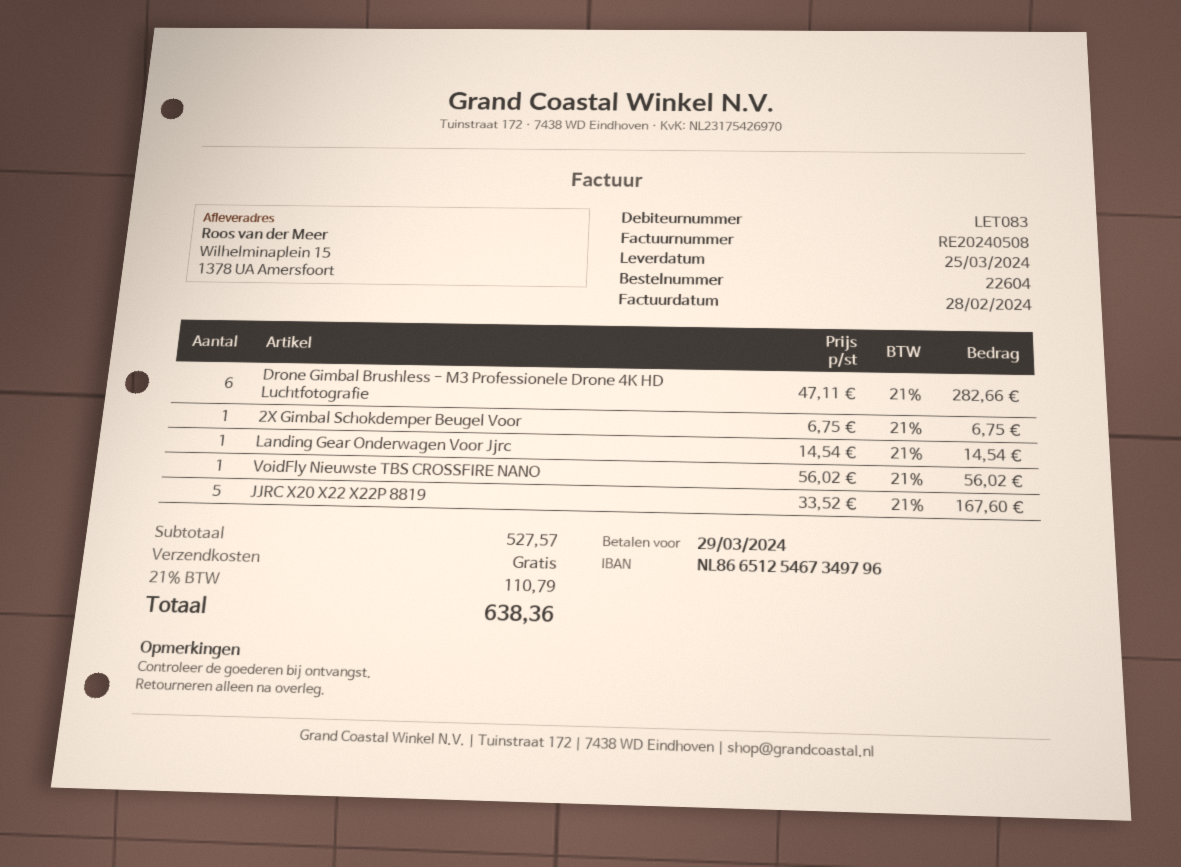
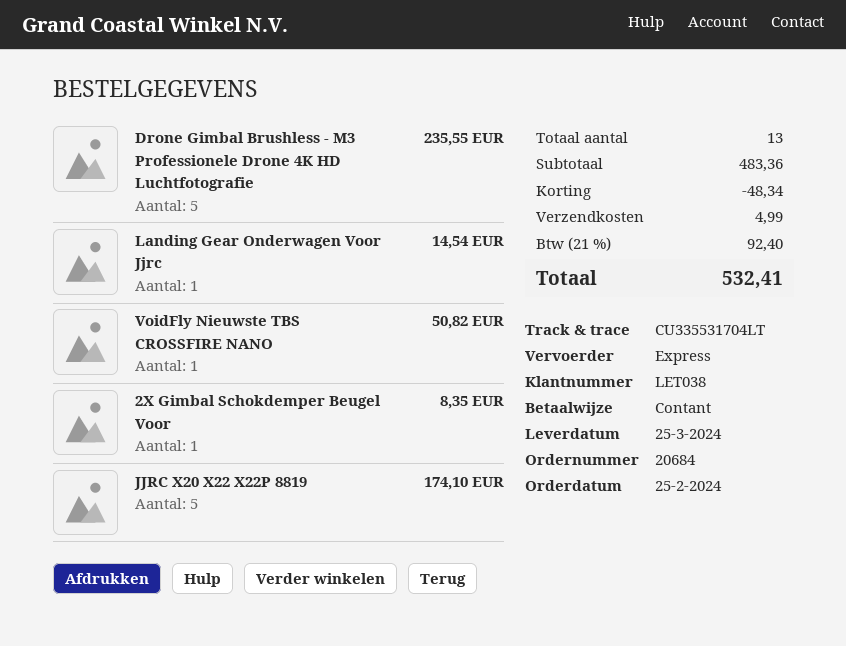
order number: 22604 -> 20684
customer number: LET083 -> LET038
Drone Gimbal Brushless - M3 Professionele Drone 4K HD Luchtfotografie: 6 for 282.66 -> 5 for 235.55
2X Gimbal Schokdemper Beugel Voor: 1 for 6.75 -> 1 for 8.35
VoidFly Nieuwste TBS CROSSFIRE NANO: 1 for 56.02 -> 1 for 50.82
JJRC X20 X22 X22P 8819: 5 for 167.60 -> 5 for 174.10
subtotal: 527.57 -> 483.36
discount: none -> 48.34
shipping: 0.00 -> 4.99
tax: 21% = 110.79 -> 21% = 92.40
total: 638.36 -> 532.41

